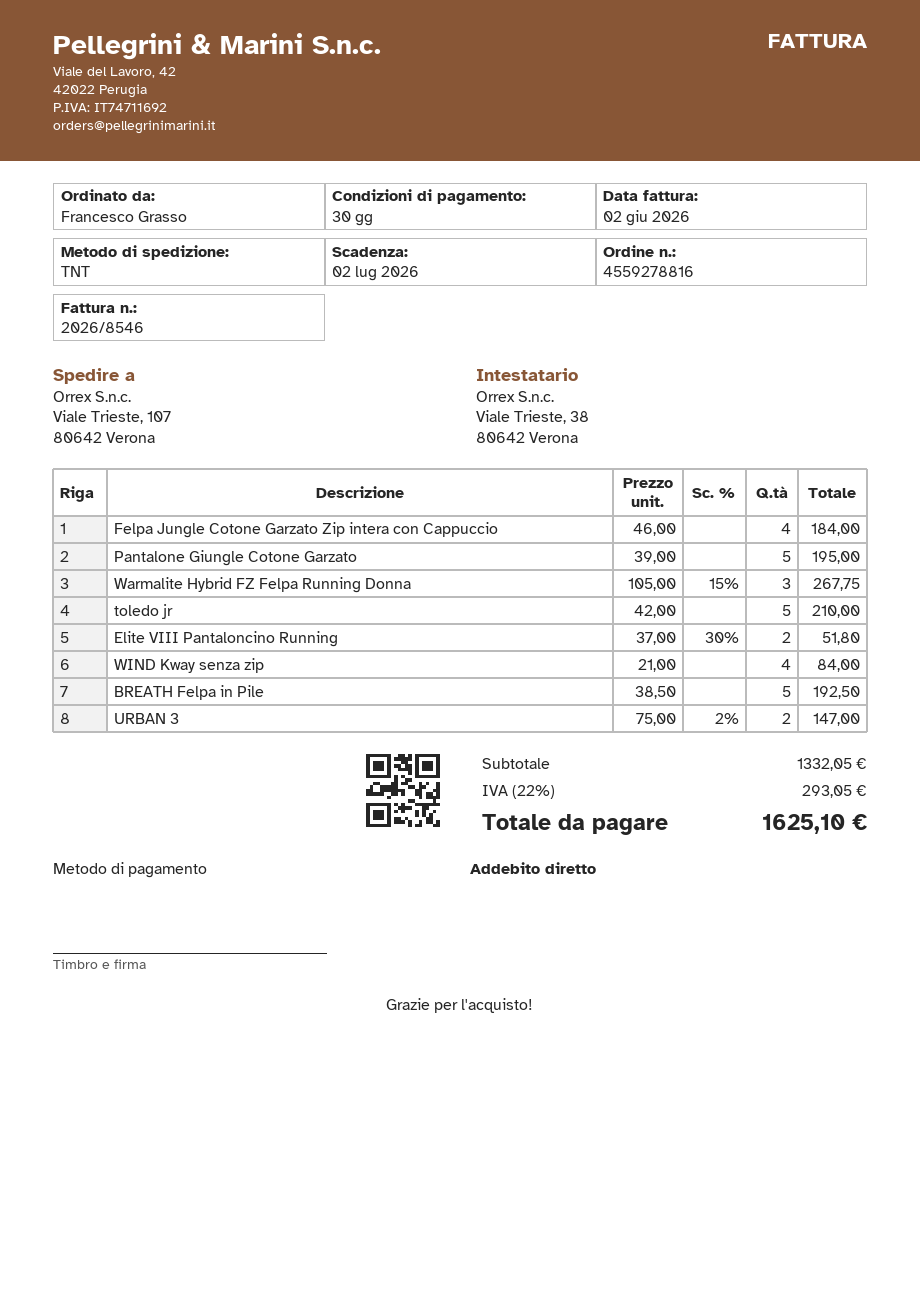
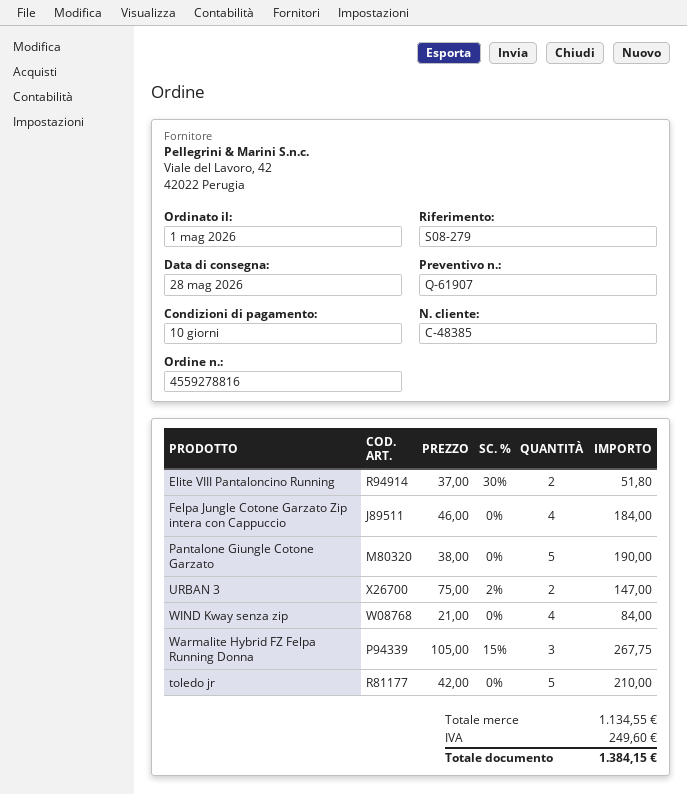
payment terms: 30 days -> 10 days
Pantalone Giungle Cotone Garzato: 5 x 39.00 = 195.00 -> 5 x 38.00 = 190.00
BREATH Felpa in Pile: 5 x 38.50 = 192.50 -> none
subtotal: 1332.05 -> 1134.55
tax: 293.05 -> 249.60
total: 1625.10 -> 1384.15

